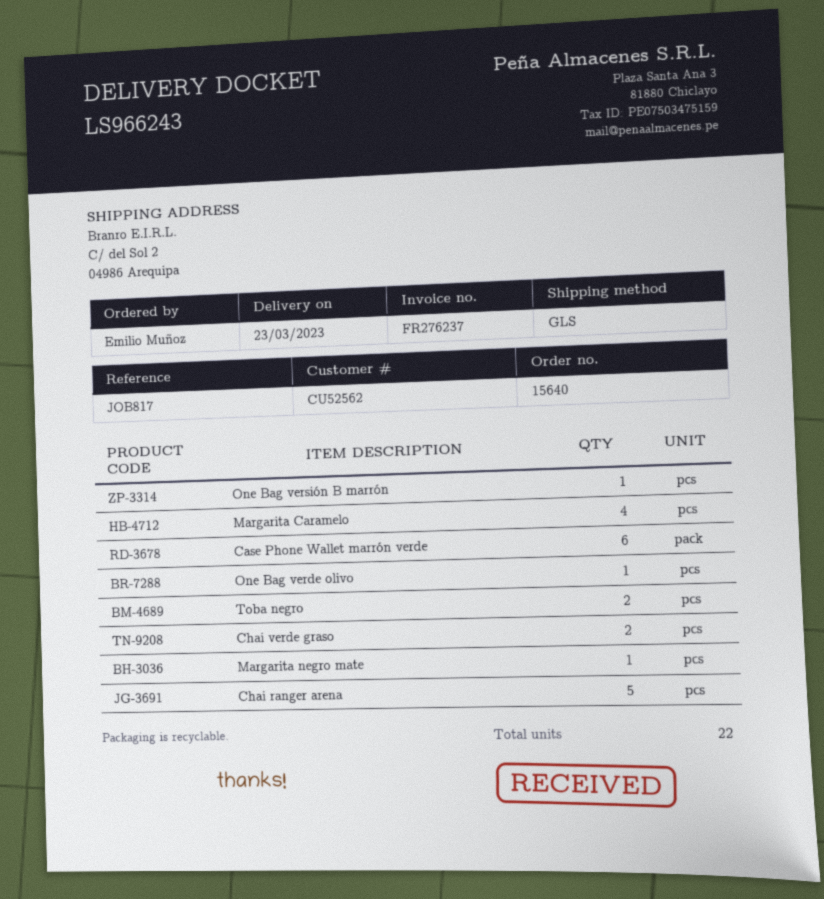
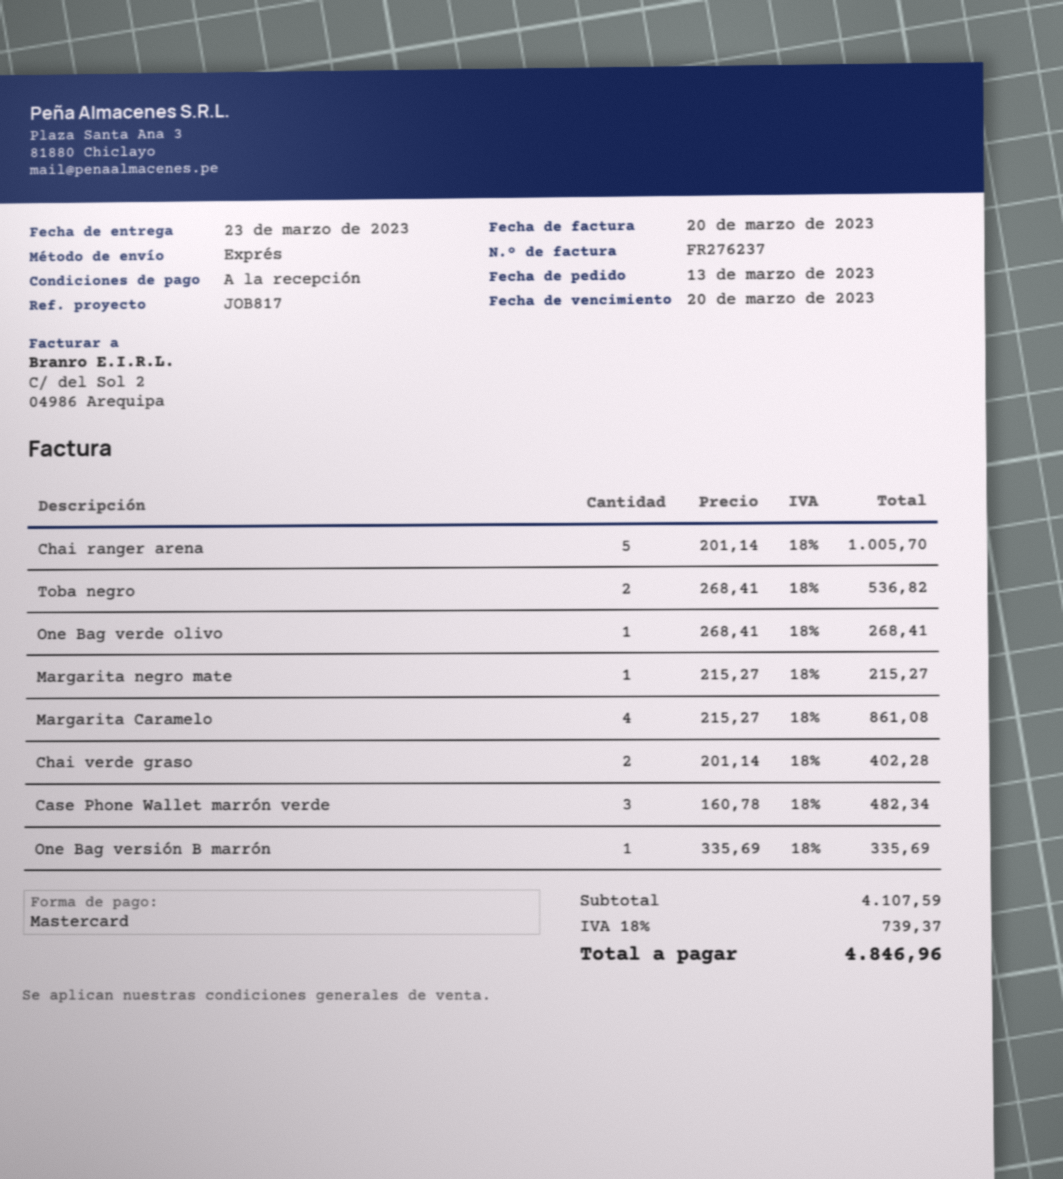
shipping method: GLS -> express
Case Phone Wallet marrón verde: 6 -> 3

